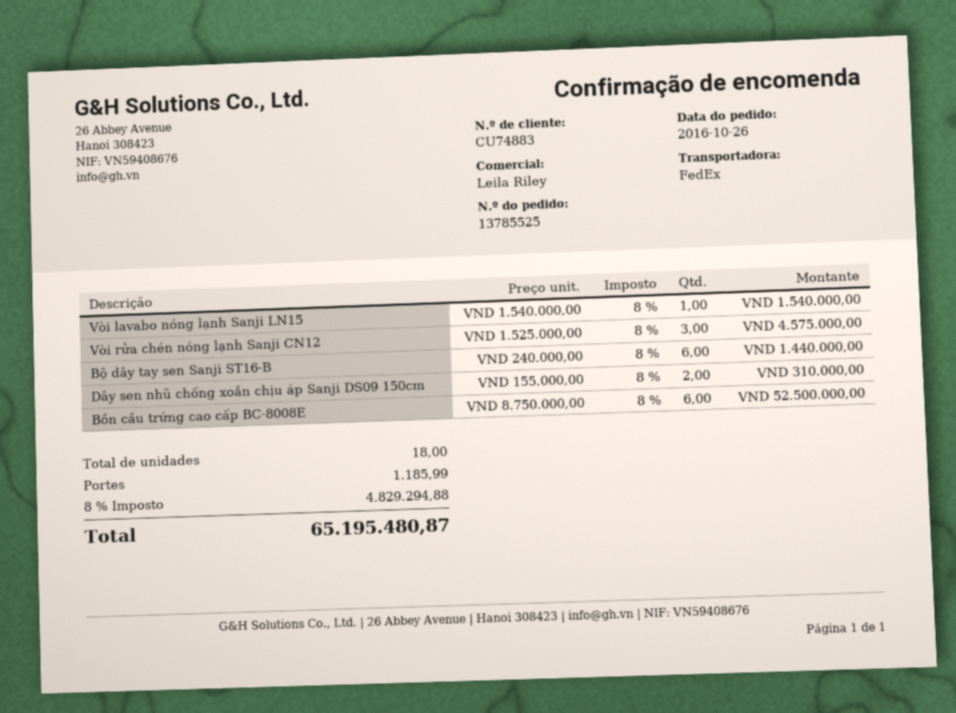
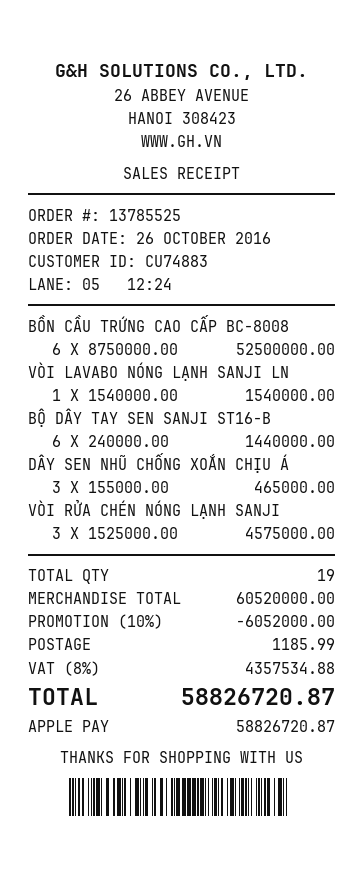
Dây sen nhũ chống xoắn chịu áp Sanji DS09 150cm: 2 x 155000.00 = 310000.00 -> 3 x 155000.00 = 465000.00
total quantity: 18 -> 19
discount: none -> 10% = 6052000.00
tax: 8% = 4829294.88 -> 8% = 4357534.88
total: 65195480.87 -> 58826720.87

